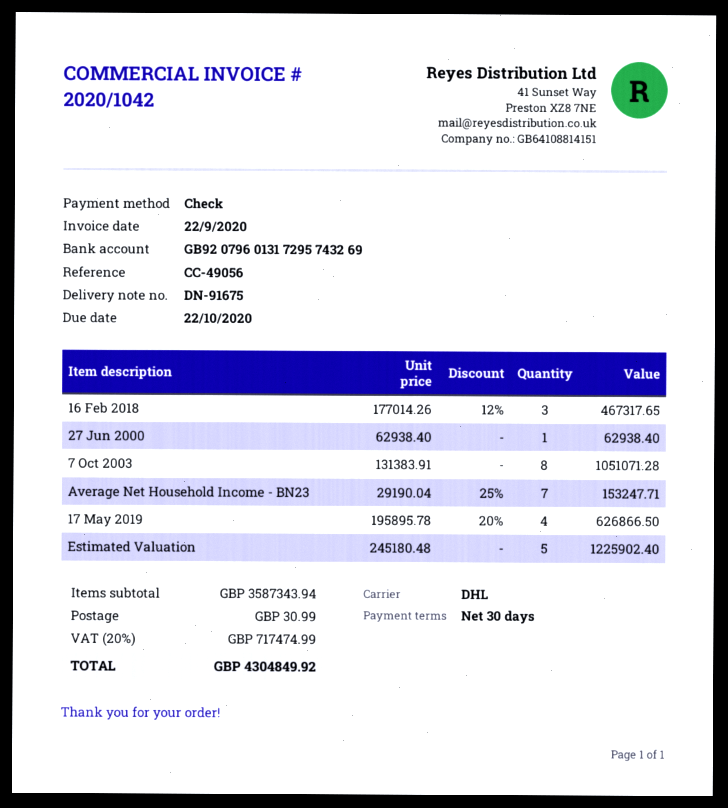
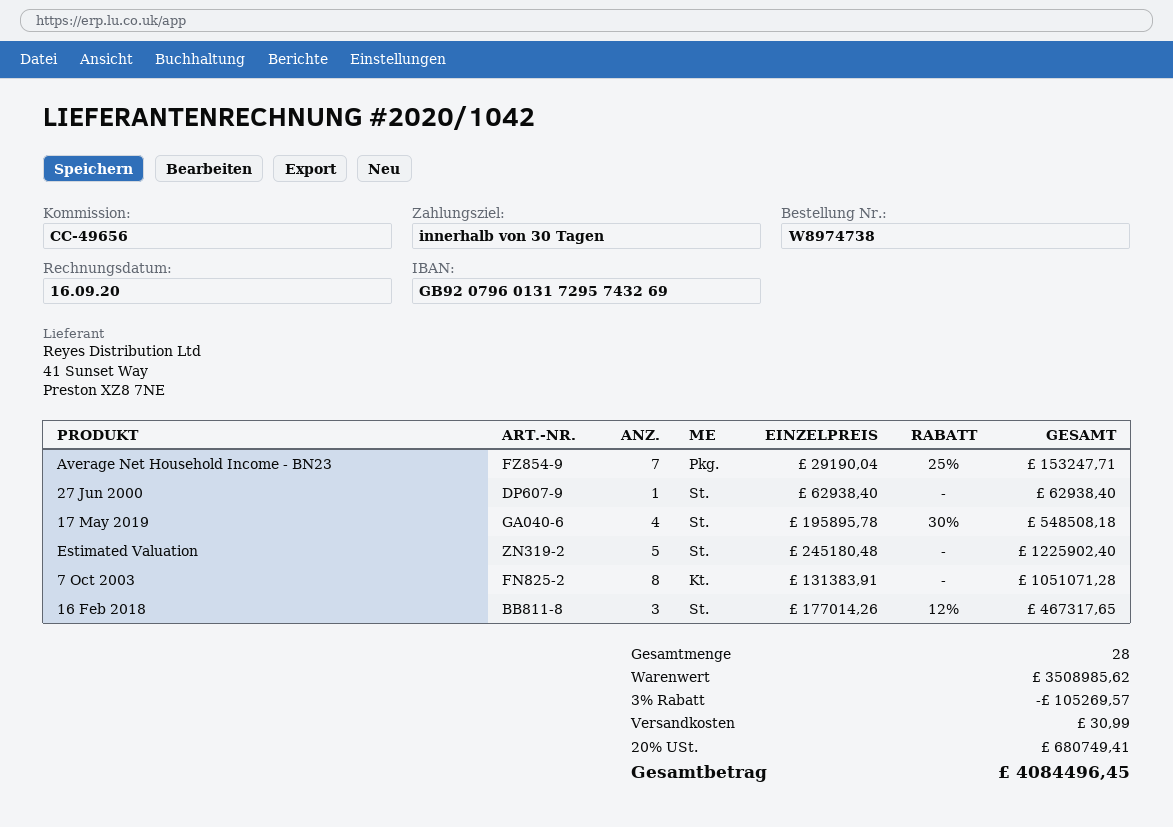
invoice date: 2020-09-22 -> 2020-09-16
reference: CC-49056 -> CC-49656
17 May 2019: 4 x 195895.78 - 20% = 626866.50 -> 4 x 195895.78 - 30% = 548508.18
subtotal: 3587343.94 -> 3508985.62
discount: none -> 3% = 105269.57
tax: 20% = 717474.99 -> 20% = 680749.41
total: 4304849.92 -> 4084496.45

